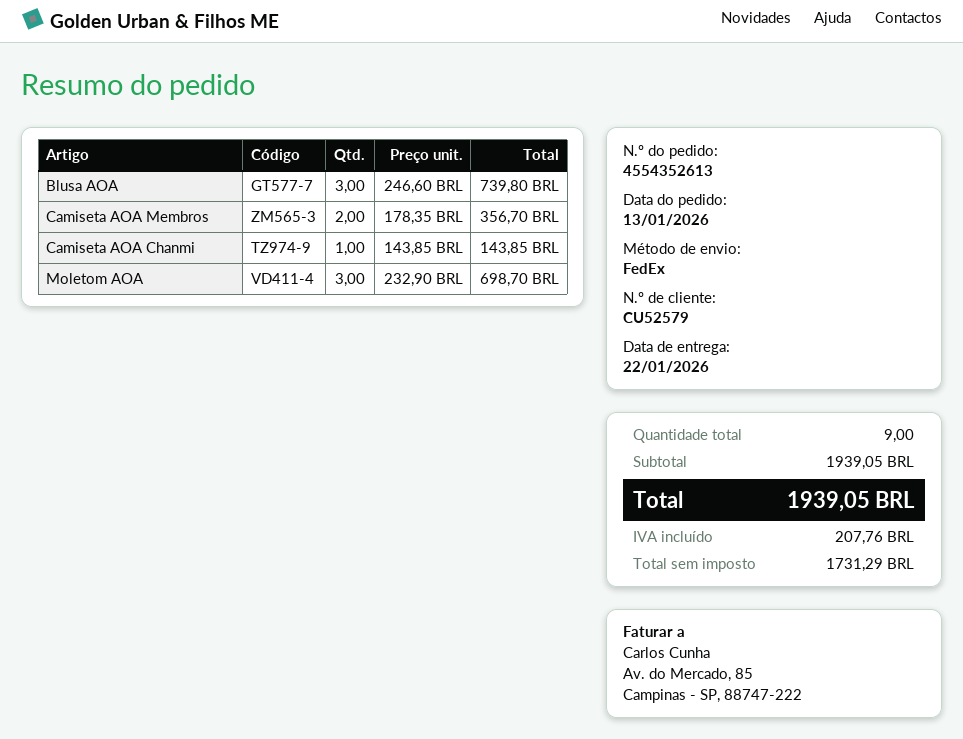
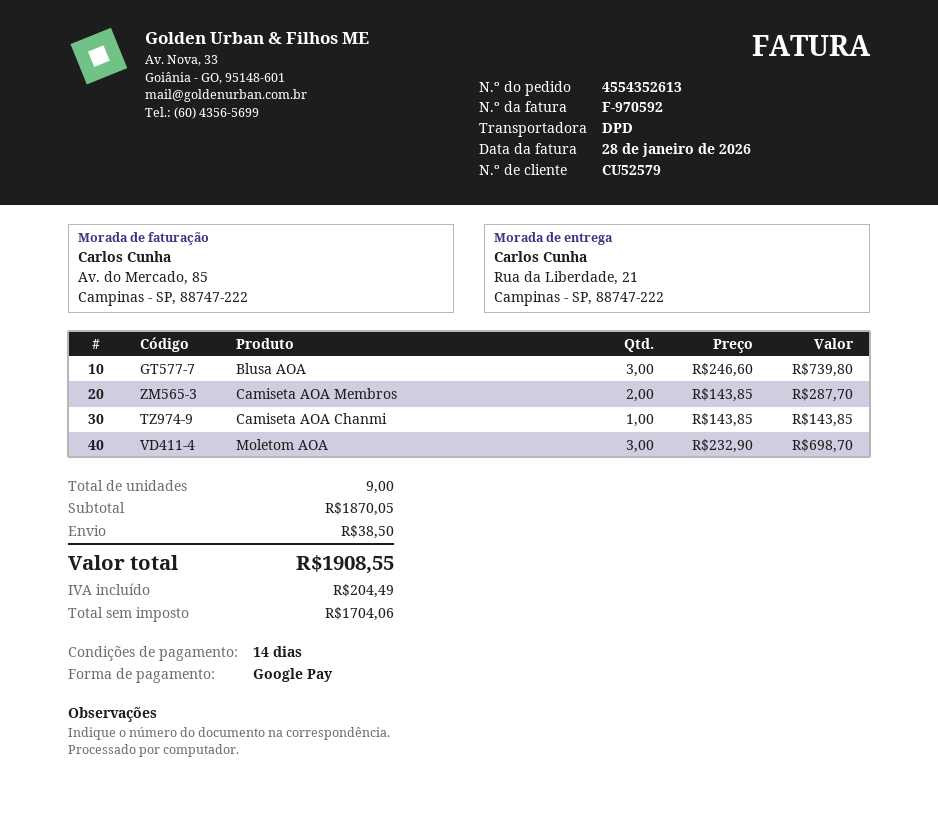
shipping method: FedEx -> DPD
Camiseta AOA Membros: 2 x 178.35 = 356.70 -> 2 x 143.85 = 287.70
subtotal: 1939.05 -> 1870.05
shipping: none -> 38.50
net: 1731.29 -> 1704.06
tax: 207.76 -> 204.49
total: 1939.05 -> 1908.55

